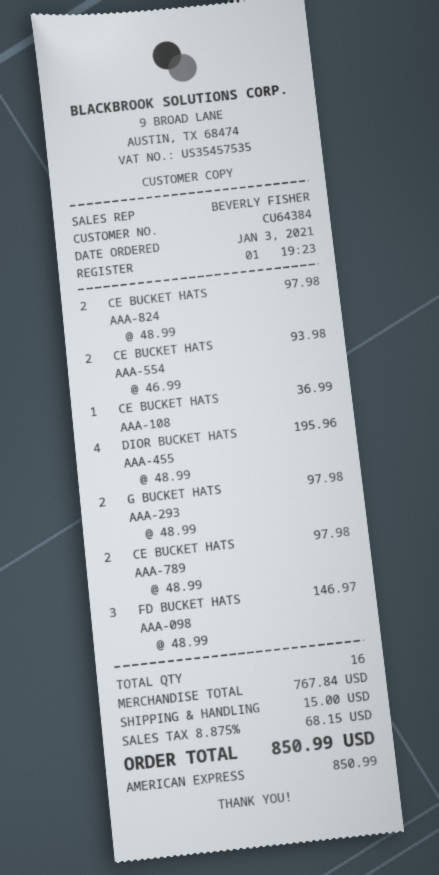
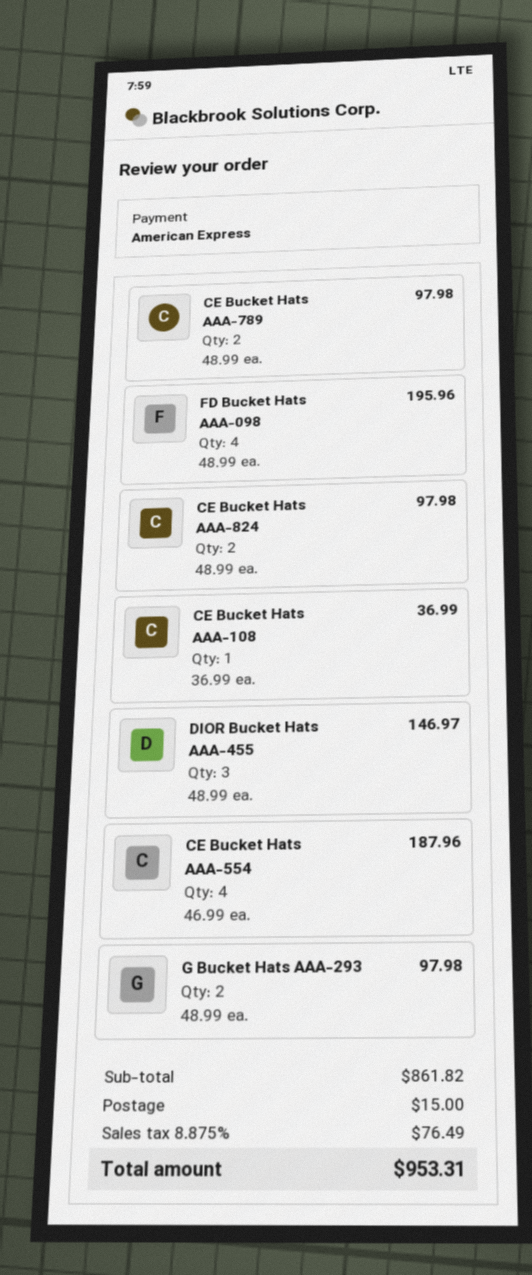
CE BUCKET HATS AAA-554: 2 x 46.99 = 93.98 -> 4 x 46.99 = 187.96
DIOR BUCKET HATS AAA-455: 4 x 48.99 = 195.96 -> 3 x 48.99 = 146.97
FD BUCKET HATS AAA-098: 3 x 48.99 = 146.97 -> 4 x 48.99 = 195.96
subtotal: 767.84 -> 861.82
tax: 8.875% = 68.15 -> 8.875% = 76.49
total: 850.99 -> 953.31

